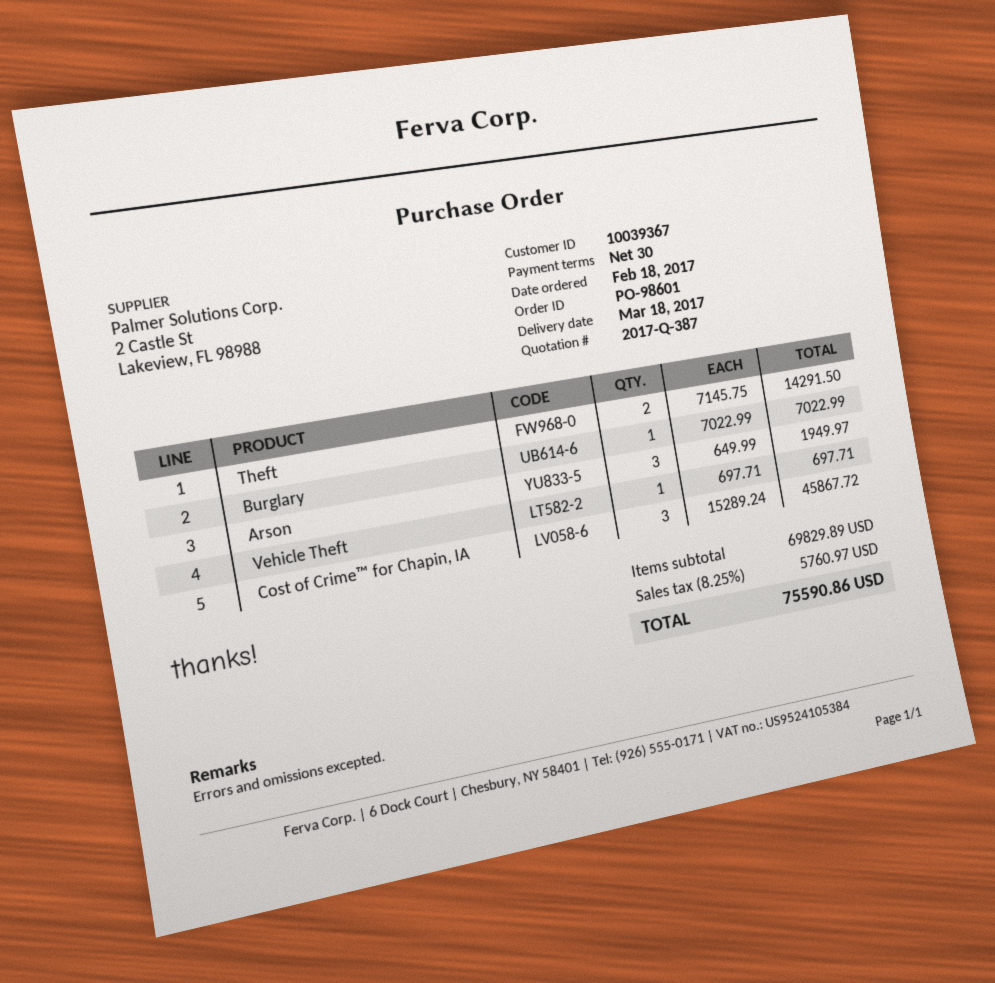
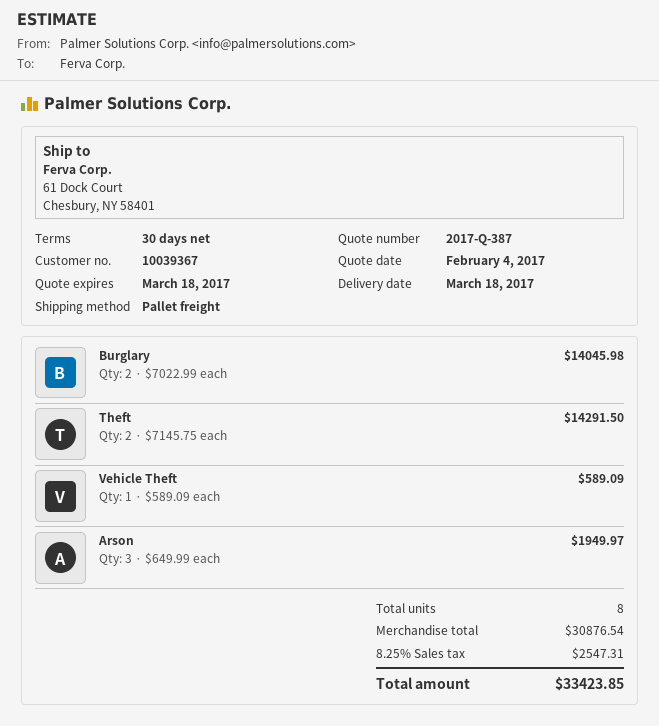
Burglary: 1 x 7022.99 = 7022.99 -> 2 x 7022.99 = 14045.98
Vehicle Theft: 1 x 697.71 = 697.71 -> 1 x 589.09 = 589.09
Cost of Crime™ for Chapin, IA: 3 x 15289.24 = 45867.72 -> none
subtotal: 69829.89 -> 30876.54
tax: 8.25% = 5760.97 -> 8.25% = 2547.31
total: 75590.86 -> 33423.85

